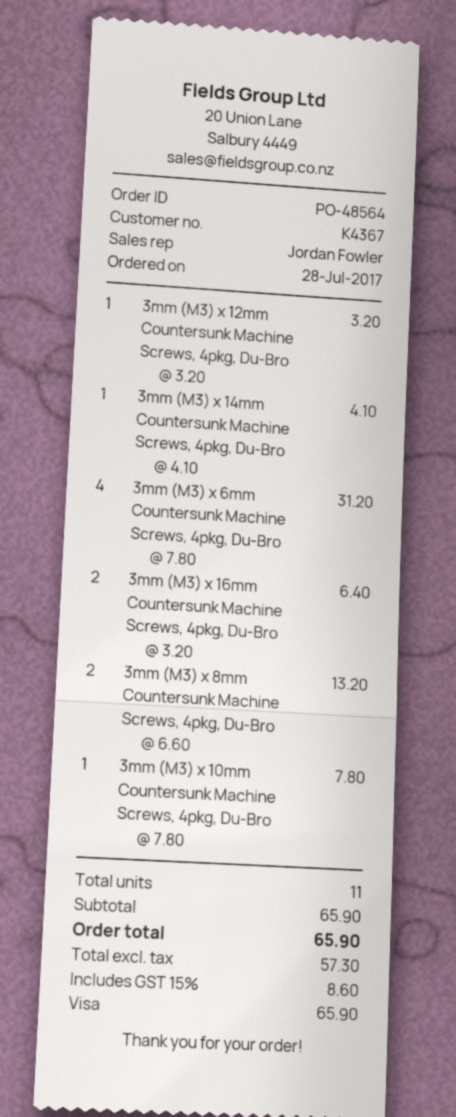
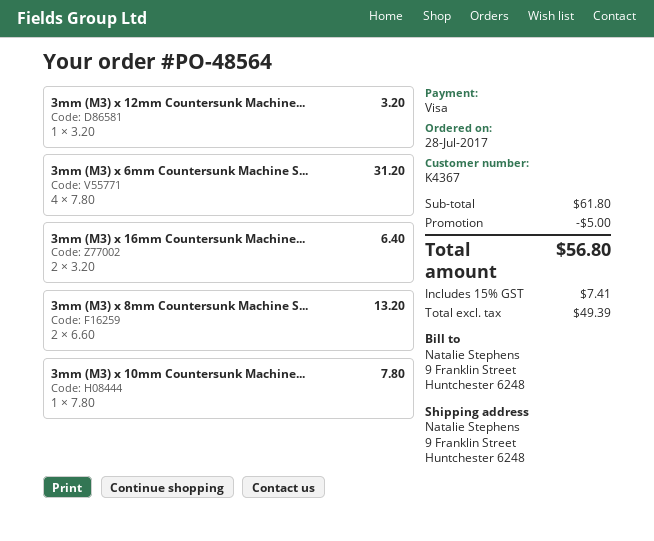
3mm (M3) x 14mm Countersunk Machine Screws, 4pkg, Du-Bro: 1 x 4.10 = 4.10 -> none
subtotal: 65.90 -> 61.80
discount: none -> 5.00
net: 57.30 -> 49.39
tax: 15% = 8.60 -> 15% = 7.41
total: 65.90 -> 56.80

